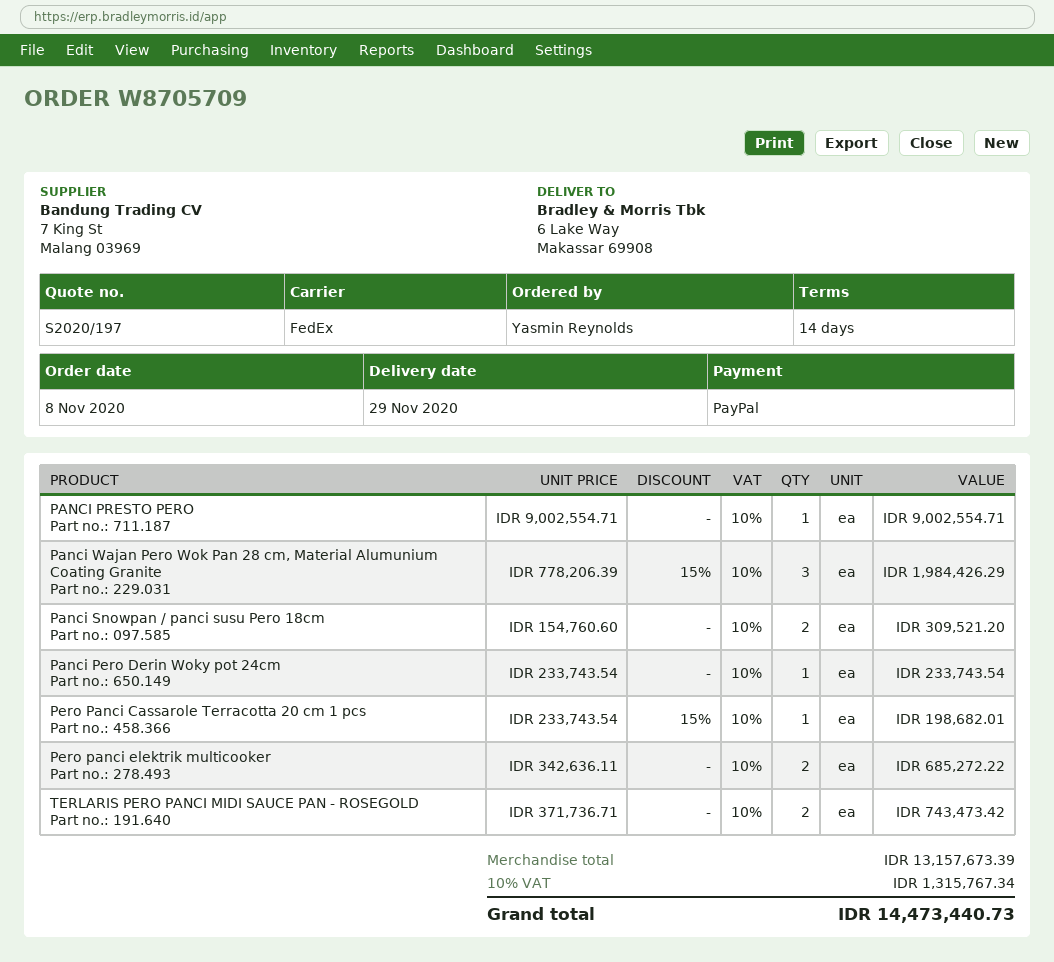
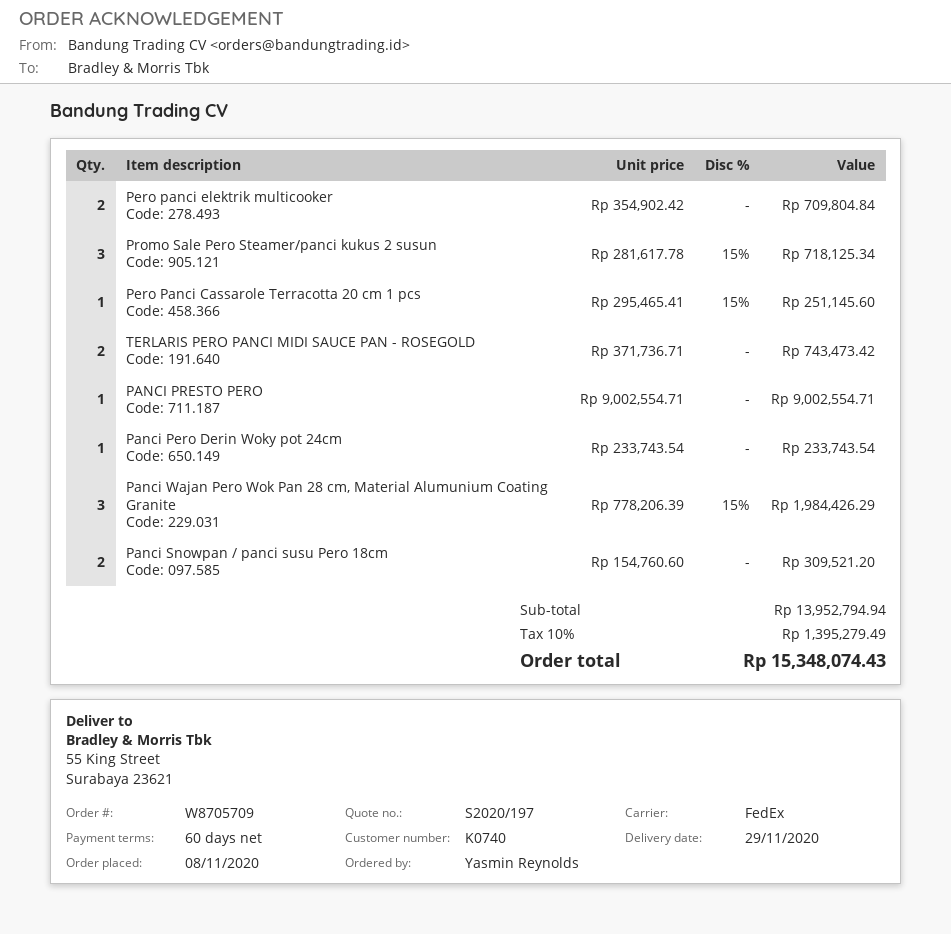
payment terms: 14 days -> 60 days
ship to: 6 Lake Way, Makassar 69908 -> 55 King Street, Surabaya 23621
Pero Panci Cassarole Terracotta 20 cm 1 pcs: 1 x 233743.54 - 15% = 198682.01 -> 1 x 295465.41 - 15% = 251145.60
Pero panci elektrik multicooker: 2 x 342636.11 = 685272.22 -> 2 x 354902.42 = 709804.84
Promo Sale Pero Steamer/panci kukus 2 susun: none -> 3 x 281617.78 - 15% = 718125.34
subtotal: 13157673.39 -> 13952794.94
tax: 10% = 1315767.34 -> 10% = 1395279.49
total: 14473440.73 -> 15348074.43

